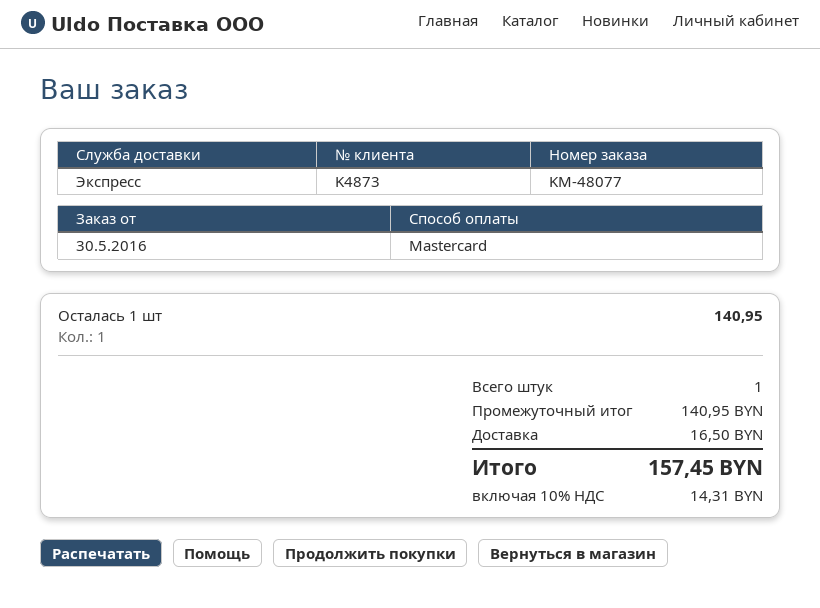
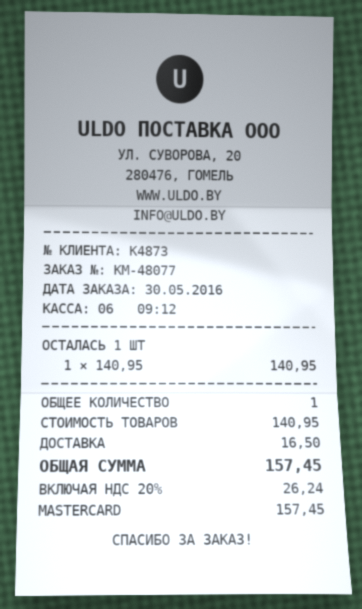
tax: 10% = 14.31 -> 20% = 26.24

